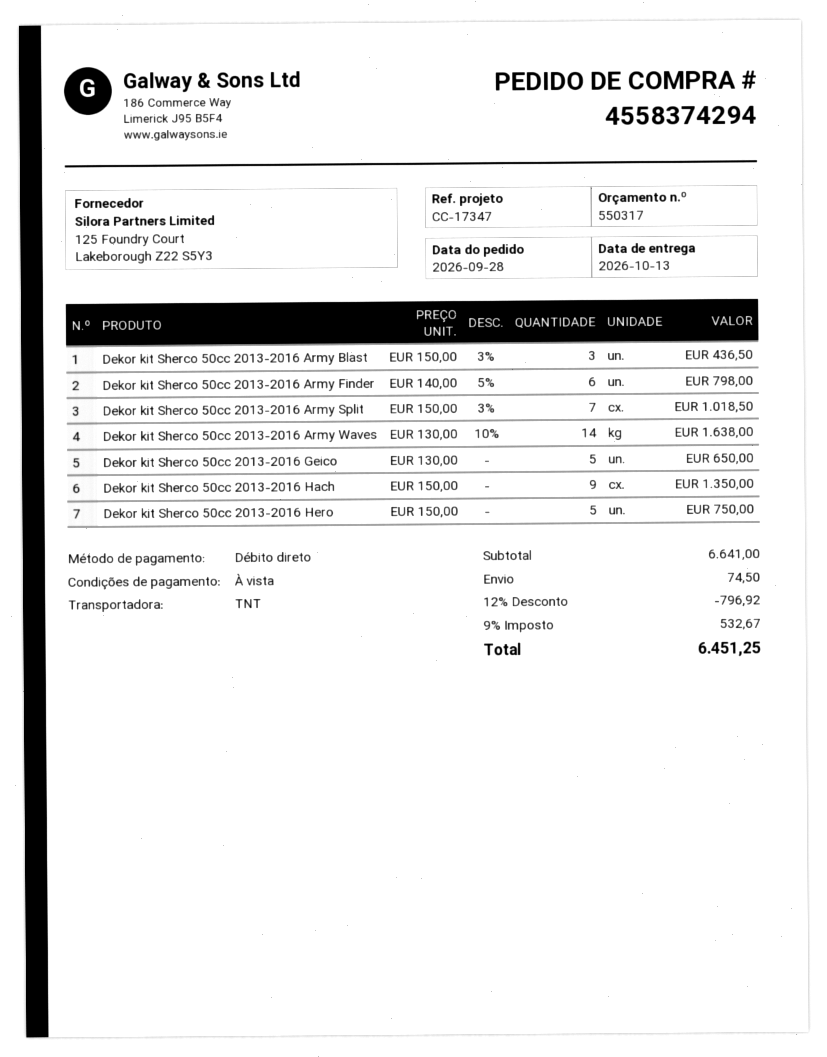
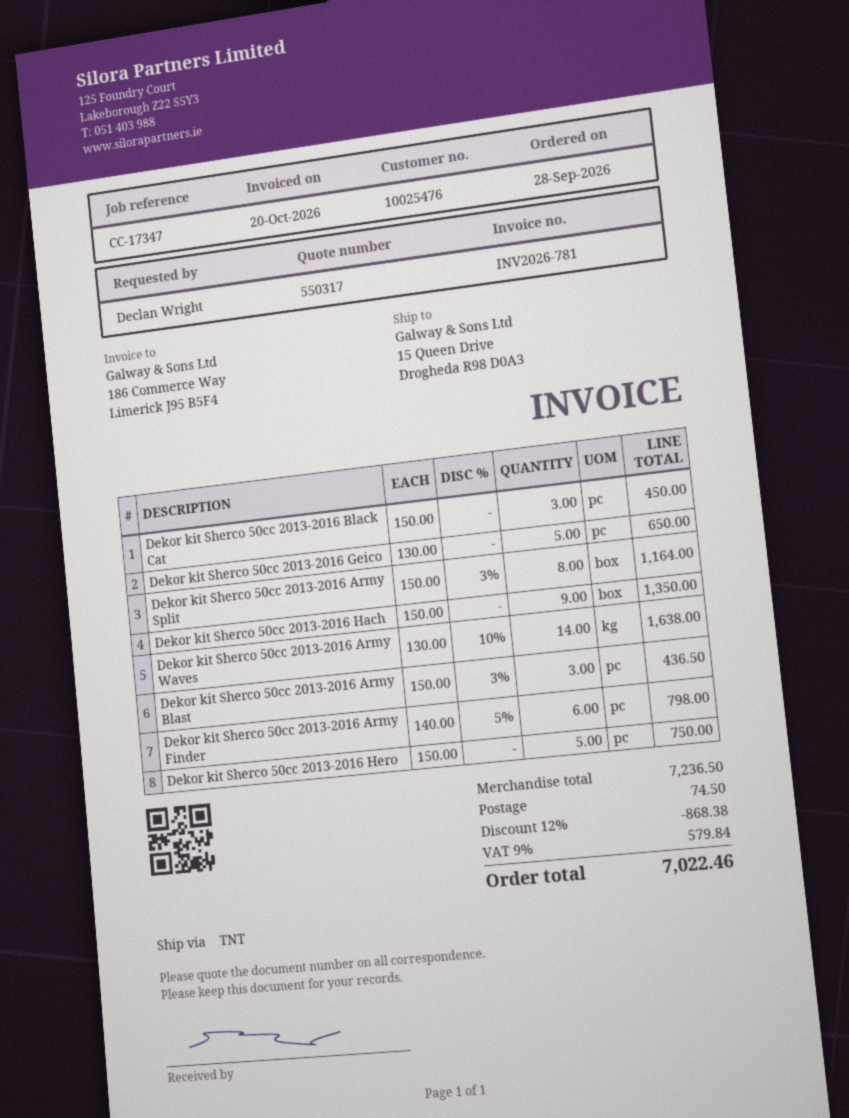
Dekor kit Sherco 50cc 2013-2016 Army Split: 7 x 150.00 - 3% = 1018.50 -> 8 x 150.00 - 3% = 1164.00
Dekor kit Sherco 50cc 2013-2016 Black Cat: none -> 3 x 150.00 = 450.00
subtotal: 6641.00 -> 7236.50
discount: 12% = 796.92 -> 12% = 868.38
tax: 9% = 532.67 -> 9% = 579.84
total: 6451.25 -> 7022.46

